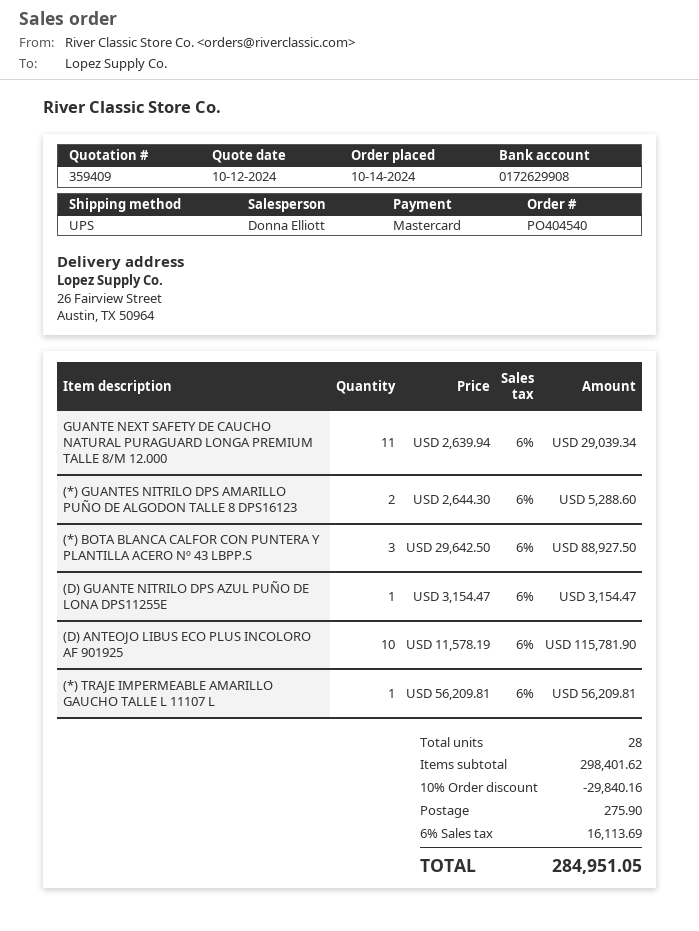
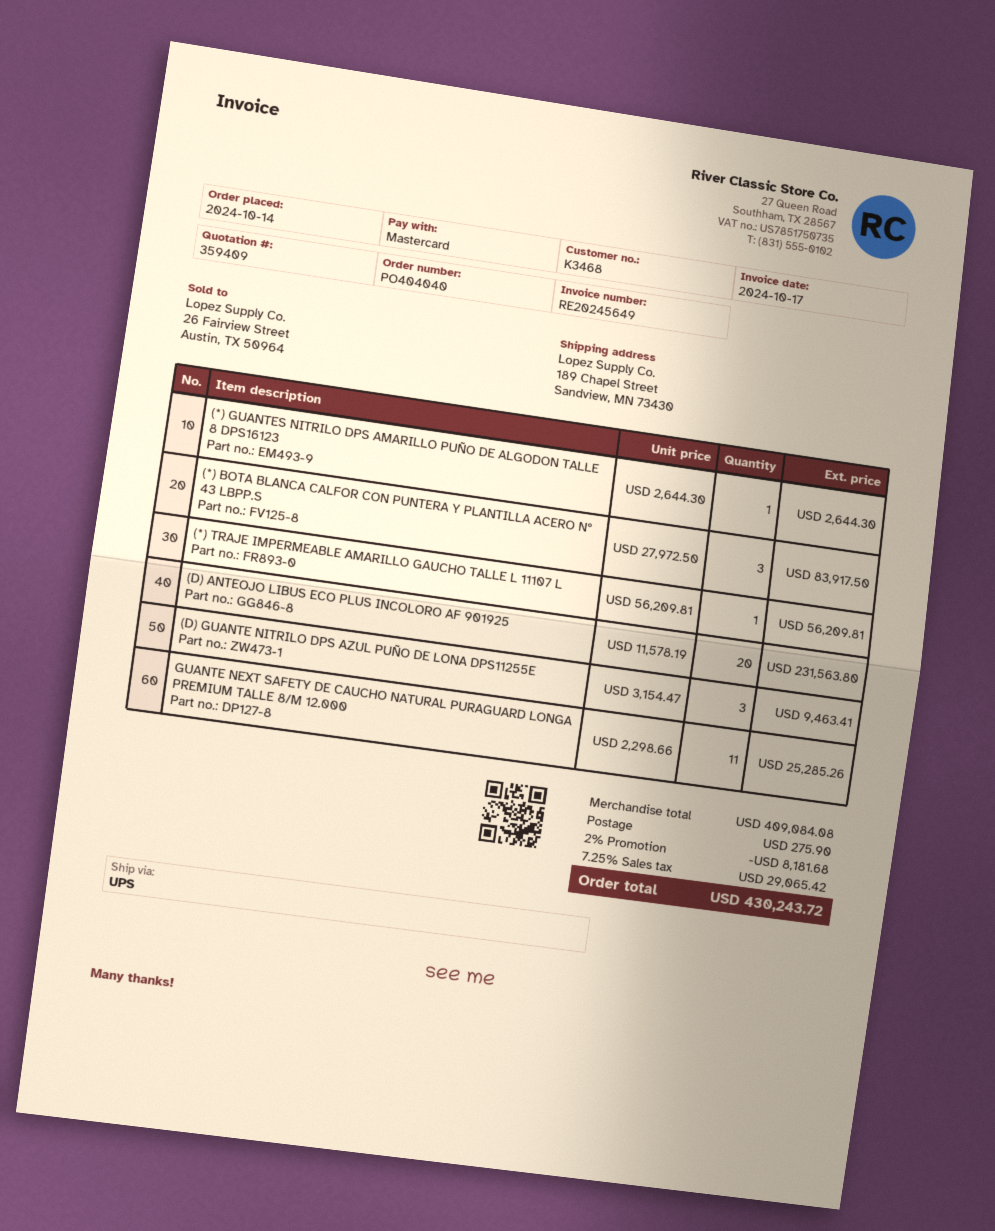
order number: PO404540 -> PO404040
ship to: 26 Fairview Street, Austin, TX 50964 -> 189 Chapel Street, Sandview, MN 73430
GUANTE NEXT SAFETY DE CAUCHO NATURAL PURAGUARD LONGA PREMIUM TALLE 8/M 12.000: 11 x 2639.94 = 29039.34 -> 11 x 2298.66 = 25285.26
(*) GUANTES NITRILO DPS AMARILLO PUÑO DE ALGODON TALLE 8 DPS16123: 2 x 2644.30 = 5288.60 -> 1 x 2644.30 = 2644.30
(*) BOTA BLANCA CALFOR CON PUNTERA Y PLANTILLA ACERO Nº 43 LBPP.S: 3 x 29642.50 = 88927.50 -> 3 x 27972.50 = 83917.50
(D) GUANTE NITRILO DPS AZUL PUÑO DE LONA DPS11255E: 1 x 3154.47 = 3154.47 -> 3 x 3154.47 = 9463.41
(D) ANTEOJO LIBUS ECO PLUS INCOLORO AF 901925: 10 x 11578.19 = 115781.90 -> 20 x 11578.19 = 231563.80
subtotal: 298401.62 -> 409084.08
discount: 10% = 29840.16 -> 2% = 8181.68
tax: 6% = 16113.69 -> 7.25% = 29065.42
total: 284951.05 -> 430243.72

